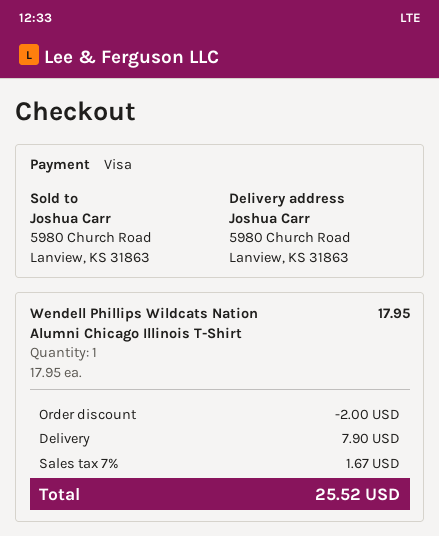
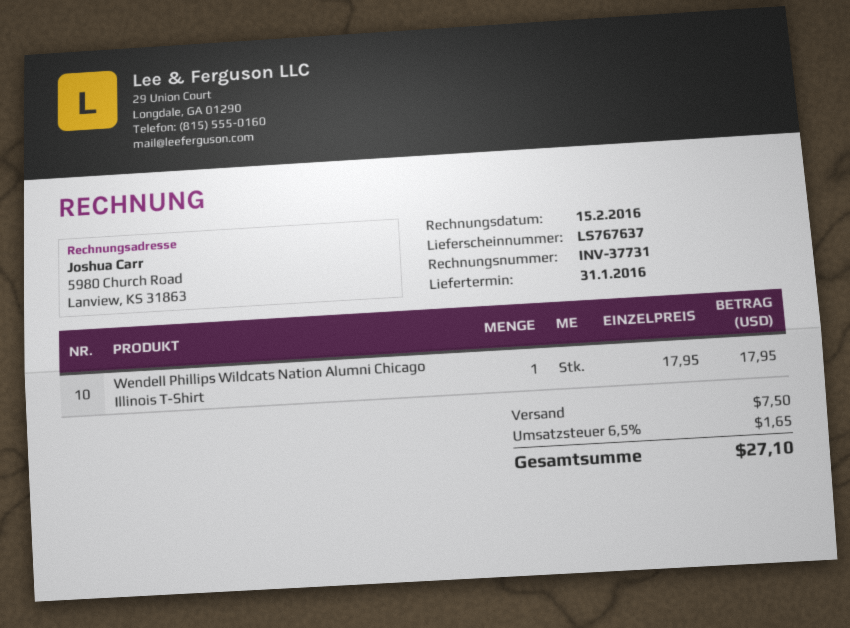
discount: 2.00 -> none
shipping: 7.90 -> 7.50
tax: 7% = 1.67 -> 6.5% = 1.65
total: 25.52 -> 27.10

